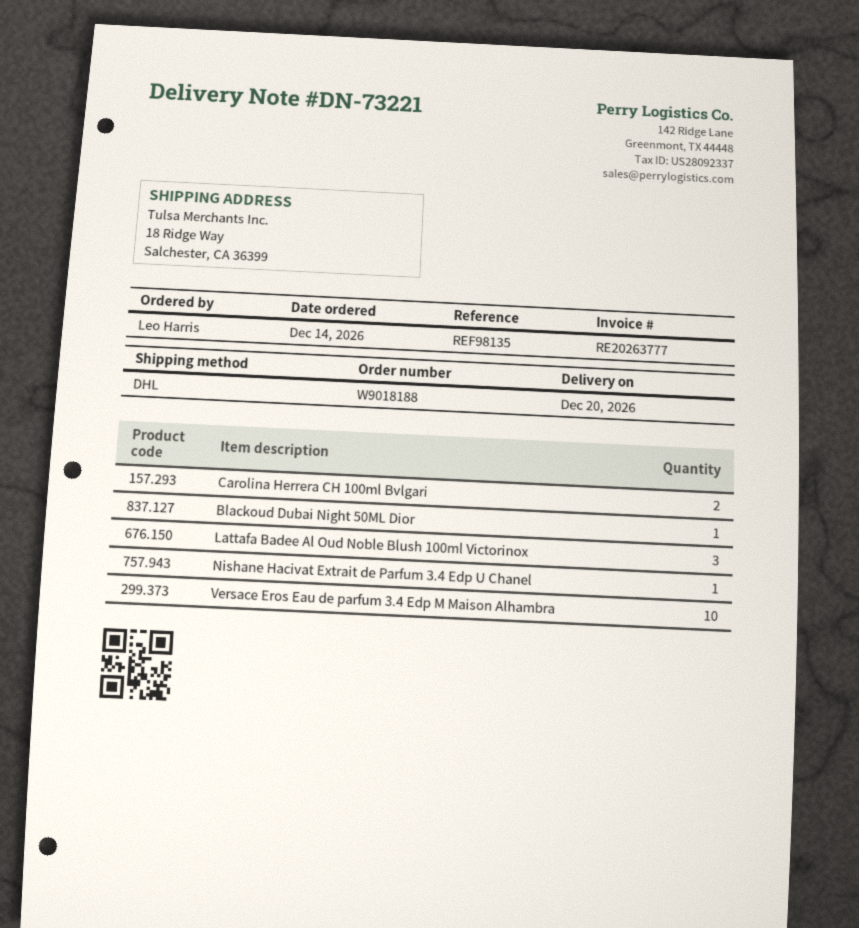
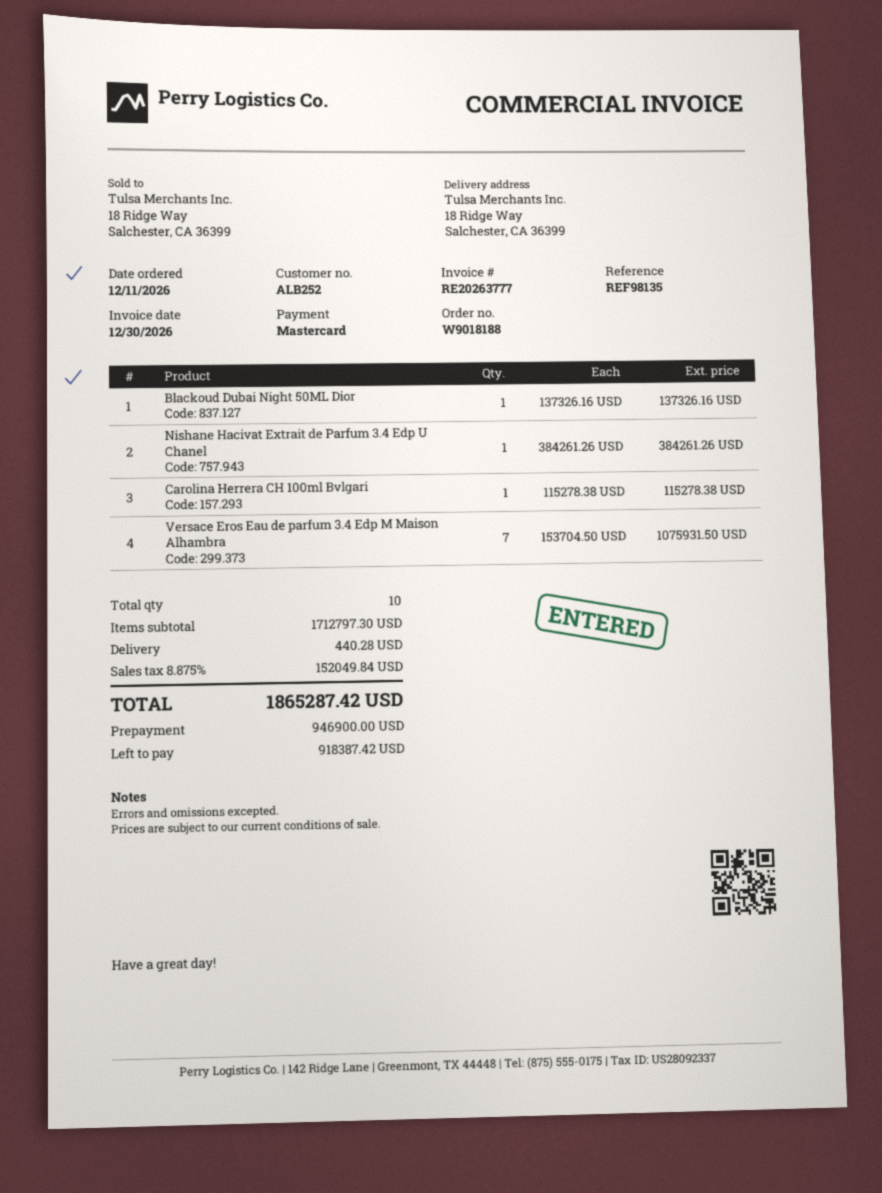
order date: 2026-12-14 -> 2026-12-11
Carolina Herrera CH 100ml Bvlgari: 2 -> 1
Lattafa Badee Al Oud Noble Blush 100ml Victorinox: 3 -> none
Versace Eros Eau de parfum 3.4 Edp M Maison Alhambra: 10 -> 7

